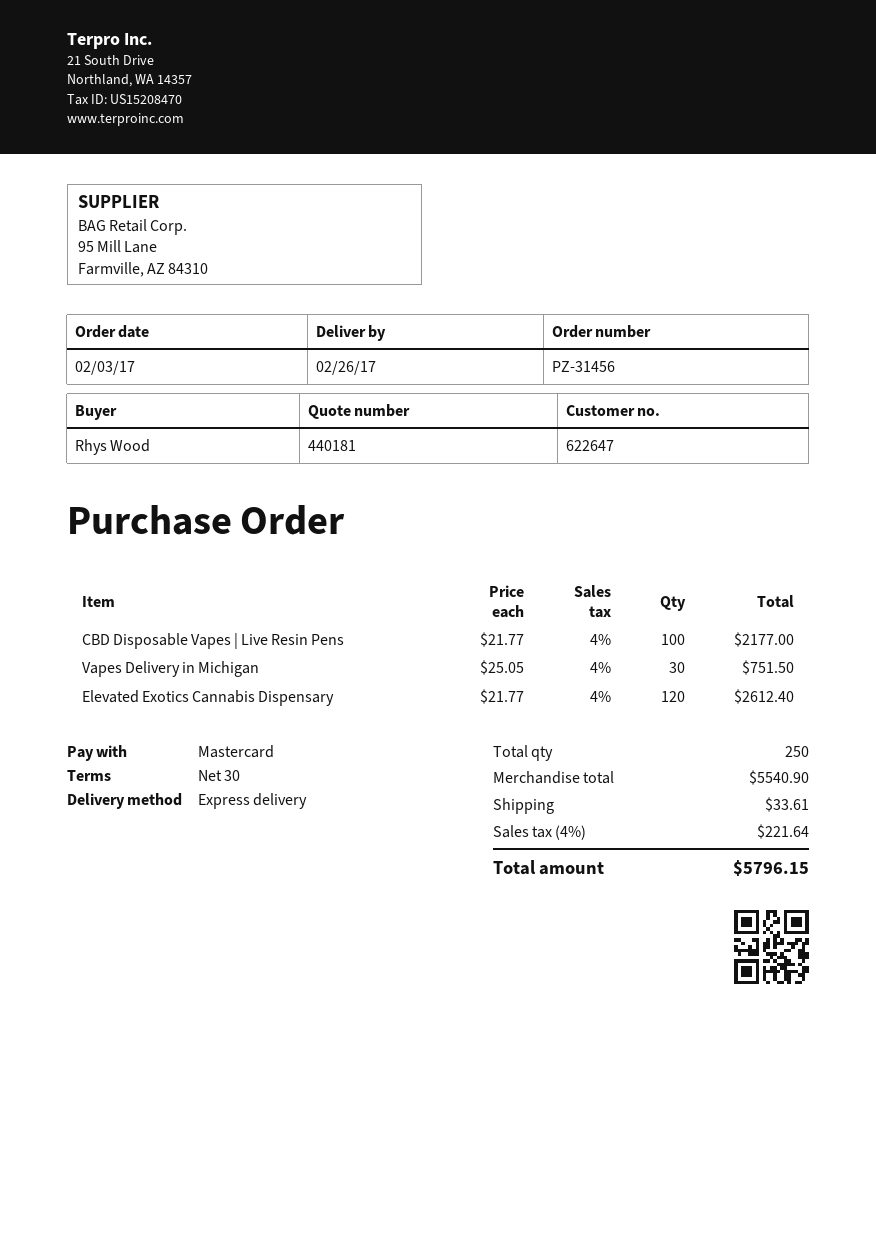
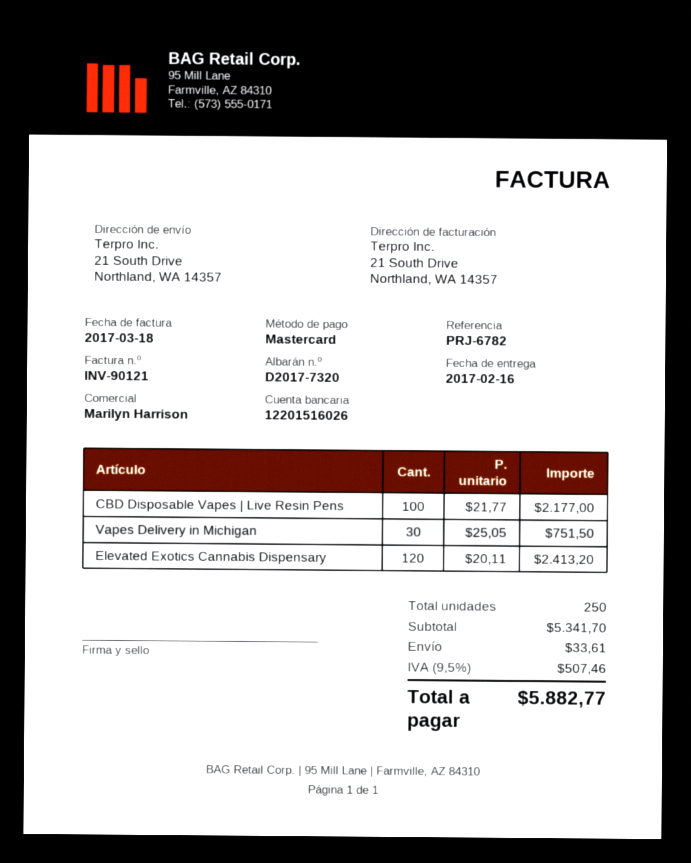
delivery date: 2017-02-26 -> 2017-02-16
Elevated Exotics Cannabis Dispensary: 120 x 21.77 = 2612.40 -> 120 x 20.11 = 2413.20
subtotal: 5540.90 -> 5341.70
tax: 4% = 221.64 -> 9.5% = 507.46
total: 5796.15 -> 5882.77

